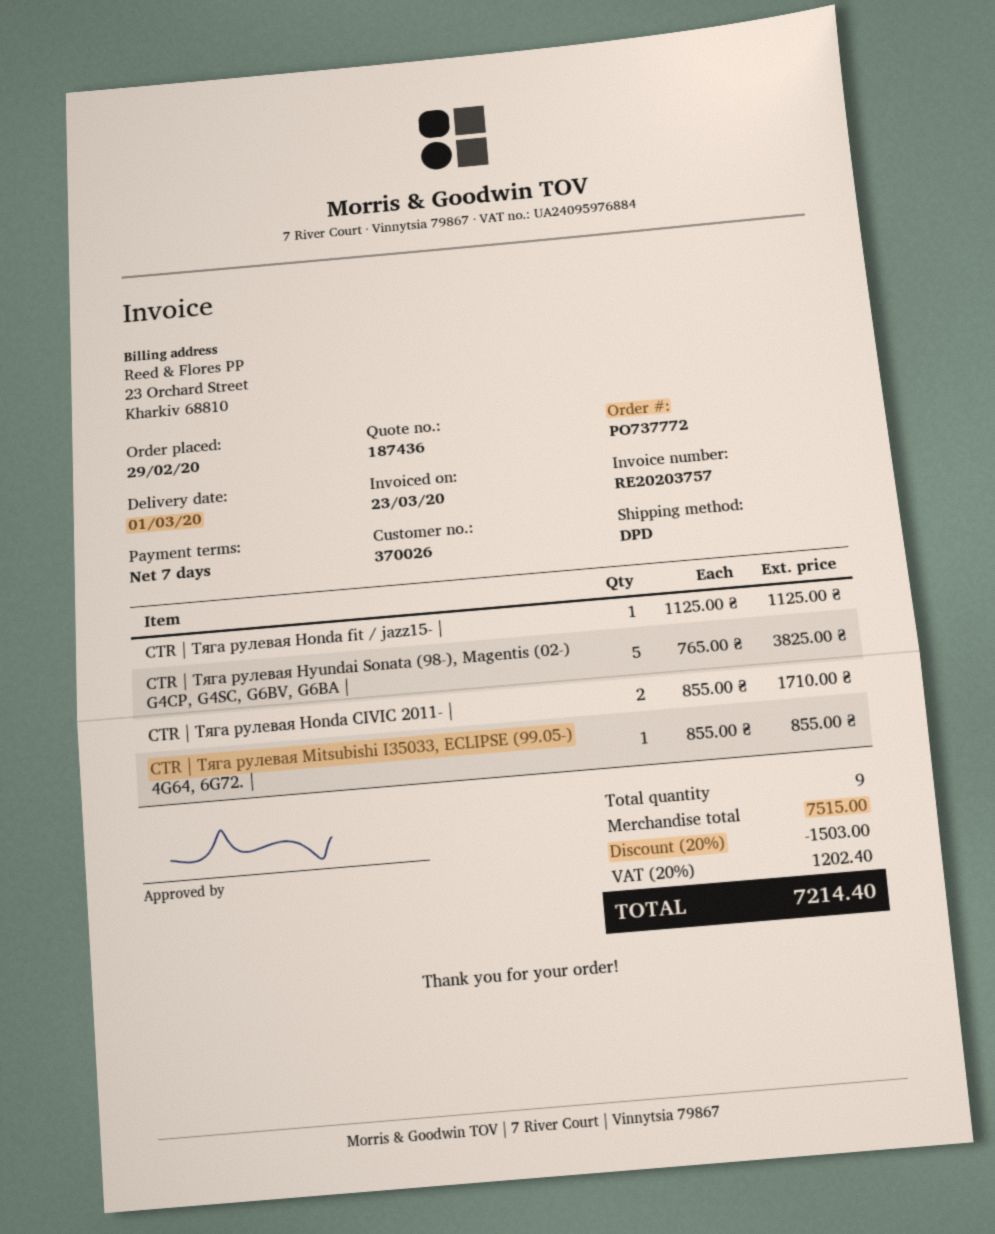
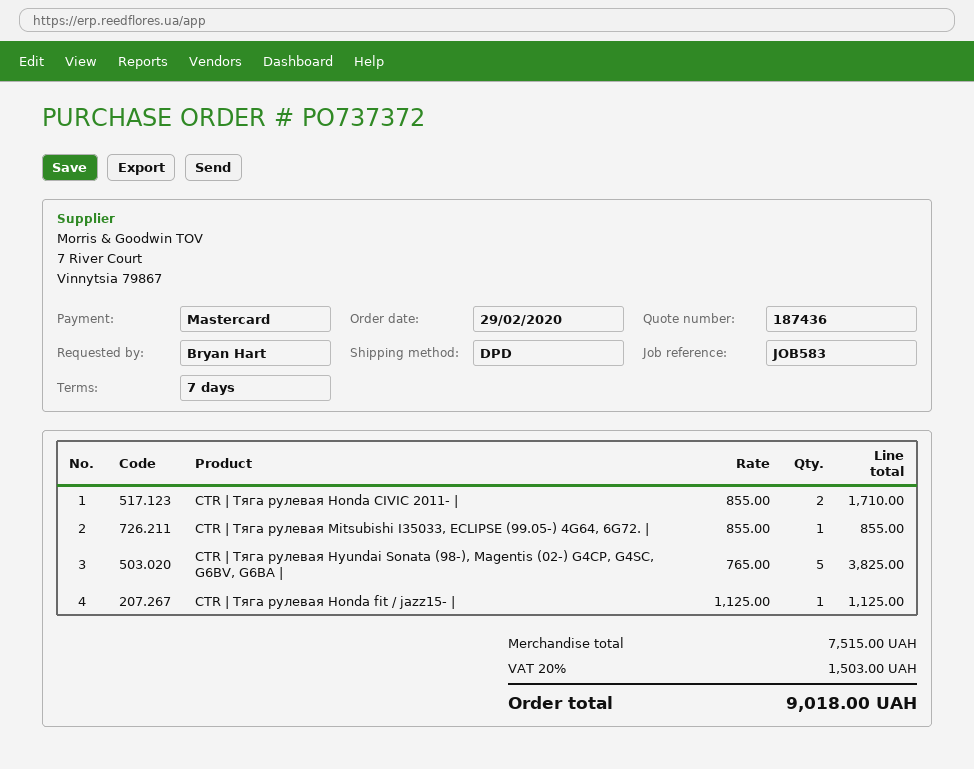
order number: PO737772 -> PO737372
discount: 20% = 1503.00 -> none
tax: 20% = 1202.40 -> 20% = 1503.00
total: 7214.40 -> 9018.00

